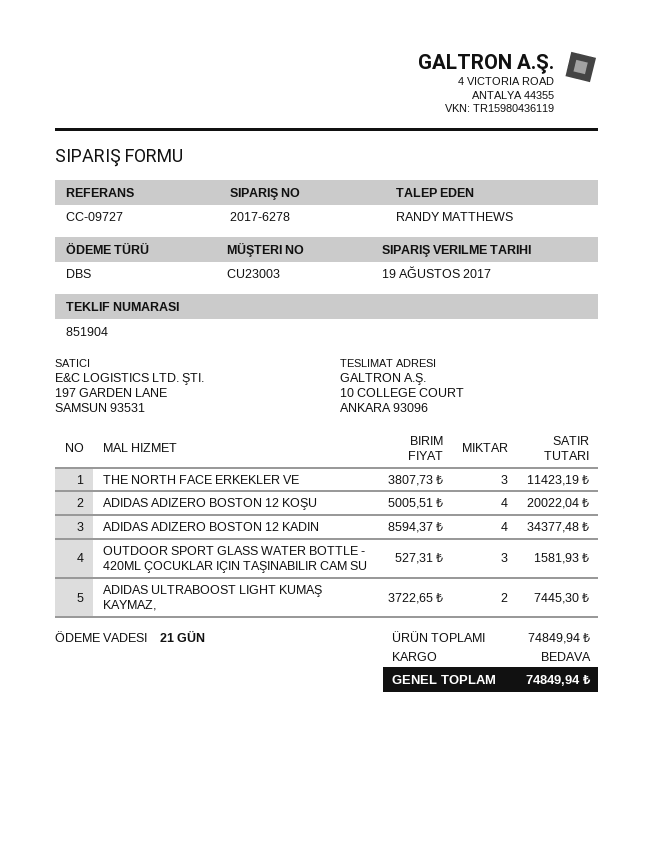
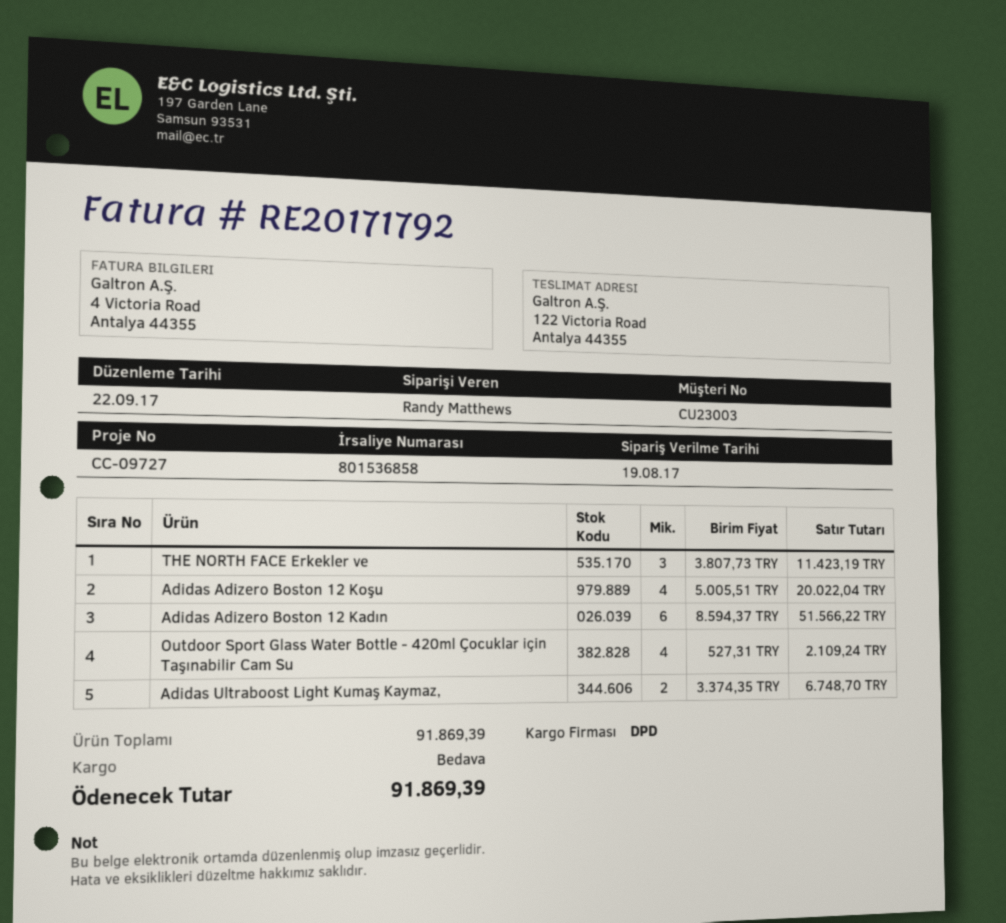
ship to: 10 COLLEGE COURT, ANKARA 93096 -> 122 Victoria Road, Antalya 44355
ADIDAS ADIZERO BOSTON 12 KADIN: 4 x 8594.37 = 34377.48 -> 6 x 8594.37 = 51566.22
OUTDOOR SPORT GLASS WATER BOTTLE - 420ML ÇOCUKLAR IÇIN TAŞINABILIR CAM SU: 3 x 527.31 = 1581.93 -> 4 x 527.31 = 2109.24
ADIDAS ULTRABOOST LIGHT KUMAŞ KAYMAZ,: 2 x 3722.65 = 7445.30 -> 2 x 3374.35 = 6748.70
subtotal: 74849.94 -> 91869.39
total: 74849.94 -> 91869.39

